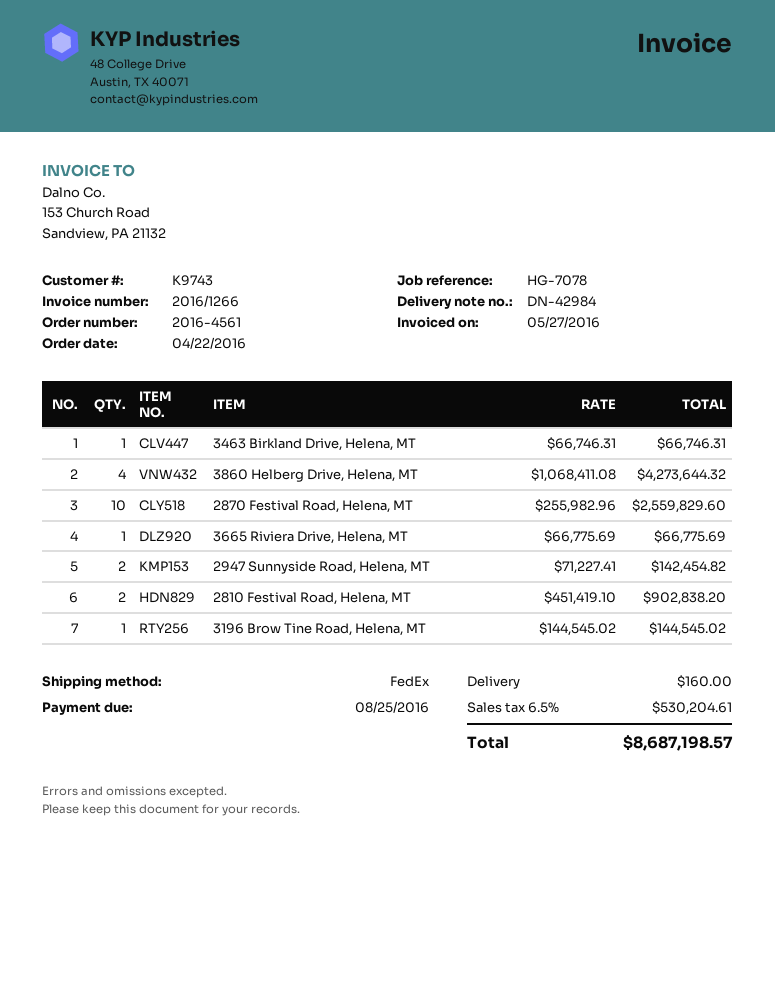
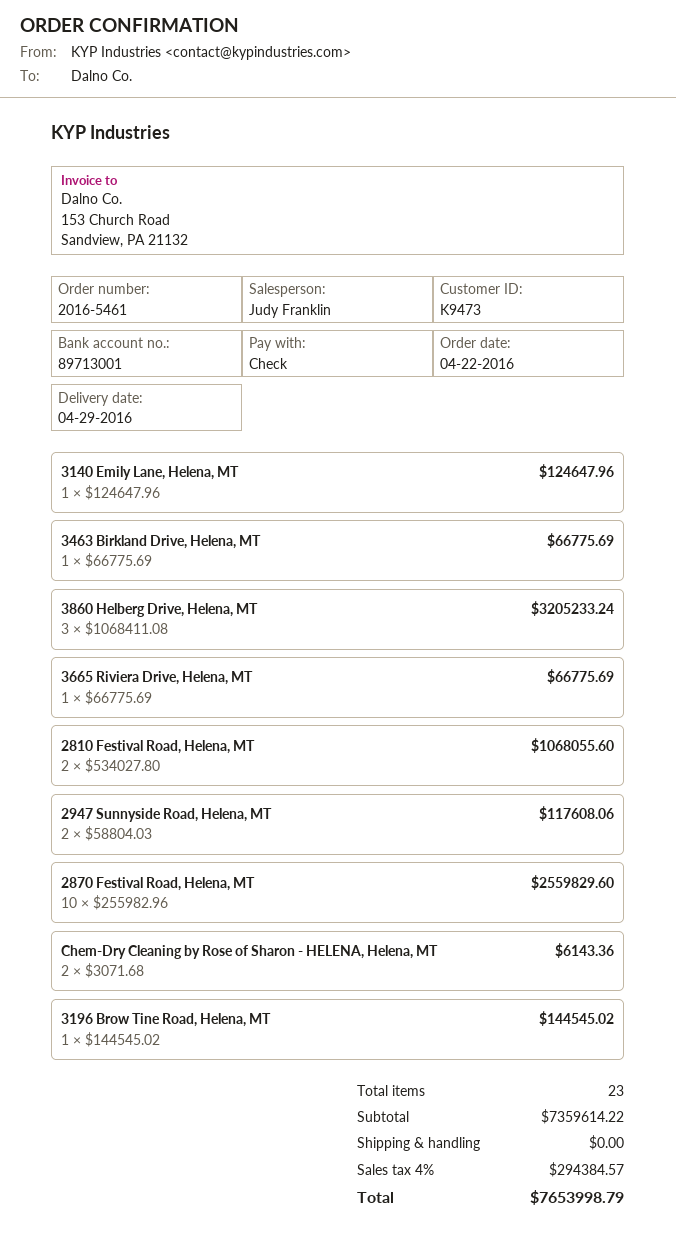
order number: 2016-4561 -> 2016-5461
customer number: K9743 -> K9473
3463 Birkland Drive, Helena, MT: 1 x 66746.31 = 66746.31 -> 1 x 66775.69 = 66775.69
3860 Helberg Drive, Helena, MT: 4 x 1068411.08 = 4273644.32 -> 3 x 1068411.08 = 3205233.24
2947 Sunnyside Road, Helena, MT: 2 x 71227.41 = 142454.82 -> 2 x 58804.03 = 117608.06
2810 Festival Road, Helena, MT: 2 x 451419.10 = 902838.20 -> 2 x 534027.80 = 1068055.60
3140 Emily Lane, Helena, MT: none -> 1 x 124647.96 = 124647.96
Chem-Dry Cleaning by Rose of Sharon - HELENA, Helena, MT: none -> 2 x 3071.68 = 6143.36
shipping: 160.00 -> 0.00
tax: 6.5% = 530204.61 -> 4% = 294384.57
total: 8687198.57 -> 7653998.79

